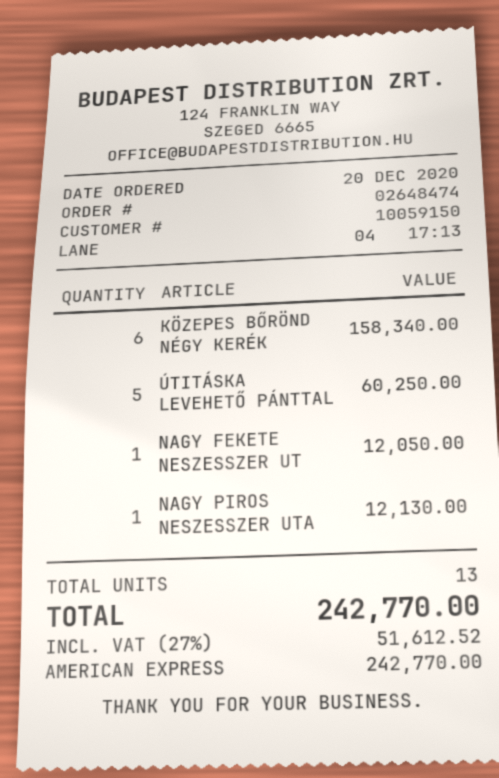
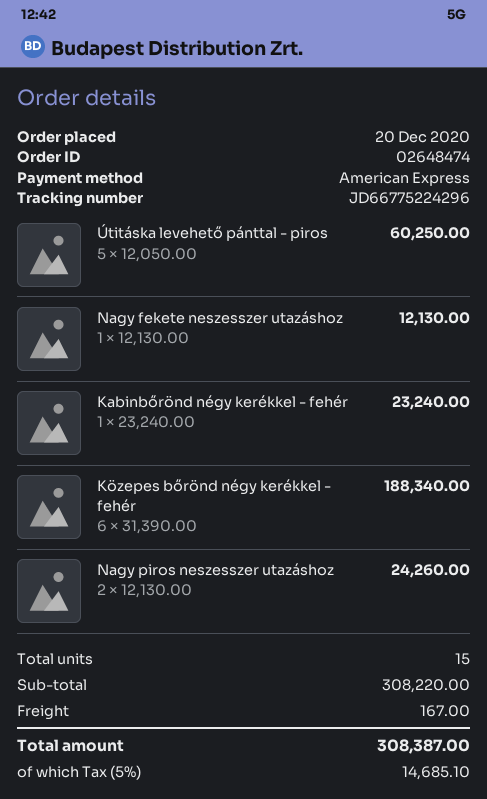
KÖZEPES BŐRÖND NÉGY KERÉK: 6 for 158340.00 -> 6 for 188340.00
NAGY FEKETE NESZESSZER UT: 1 for 12050.00 -> 1 for 12130.00
NAGY PIROS NESZESSZER UTA: 1 for 12130.00 -> 2 for 24260.00
Kabinbőrönd négy kerékkel - fehér: none -> 1 for 23240.00
total quantity: 13 -> 15
shipping: none -> 167.00
tax: 27% = 51612.52 -> 5% = 14685.10
total: 242770.00 -> 308387.00

